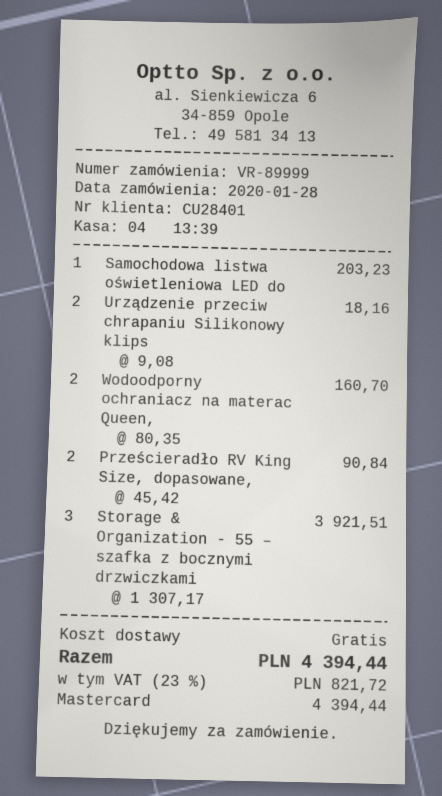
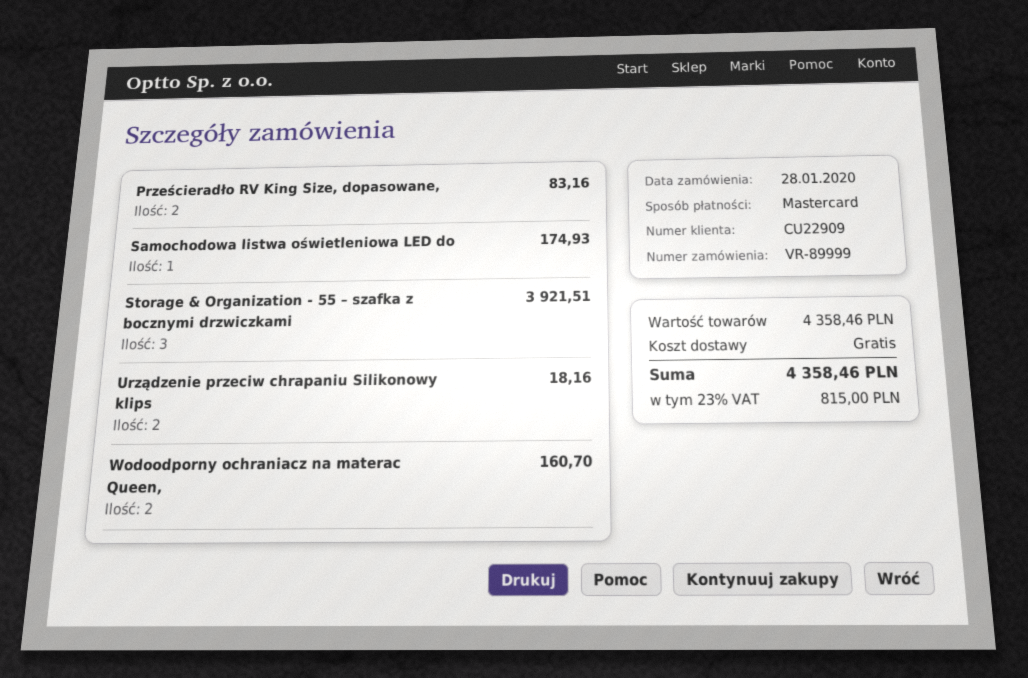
customer number: CU28401 -> CU22909
Samochodowa listwa oświetleniowa LED do: 1 for 203.23 -> 1 for 174.93
Prześcieradło RV King Size, dopasowane,: 2 for 90.84 -> 2 for 83.16
tax: 23% = 821.72 -> 23% = 815.00
total: 4394.44 -> 4358.46

